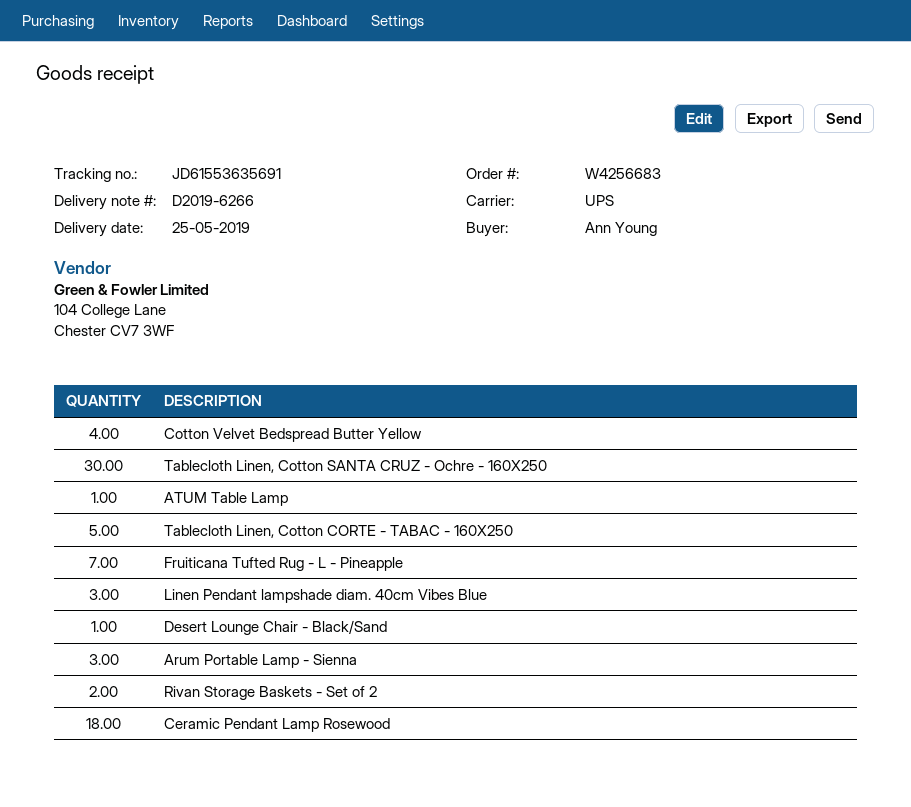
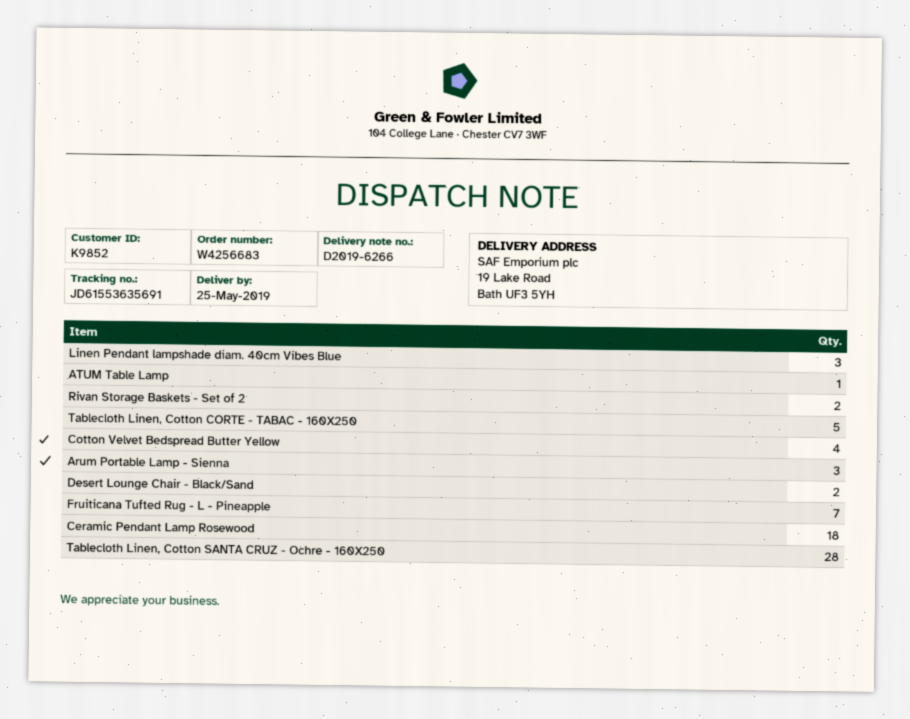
Tablecloth Linen, Cotton SANTA CRUZ - Ochre - 160X250: 30 -> 28
Desert Lounge Chair - Black/Sand: 1 -> 2

